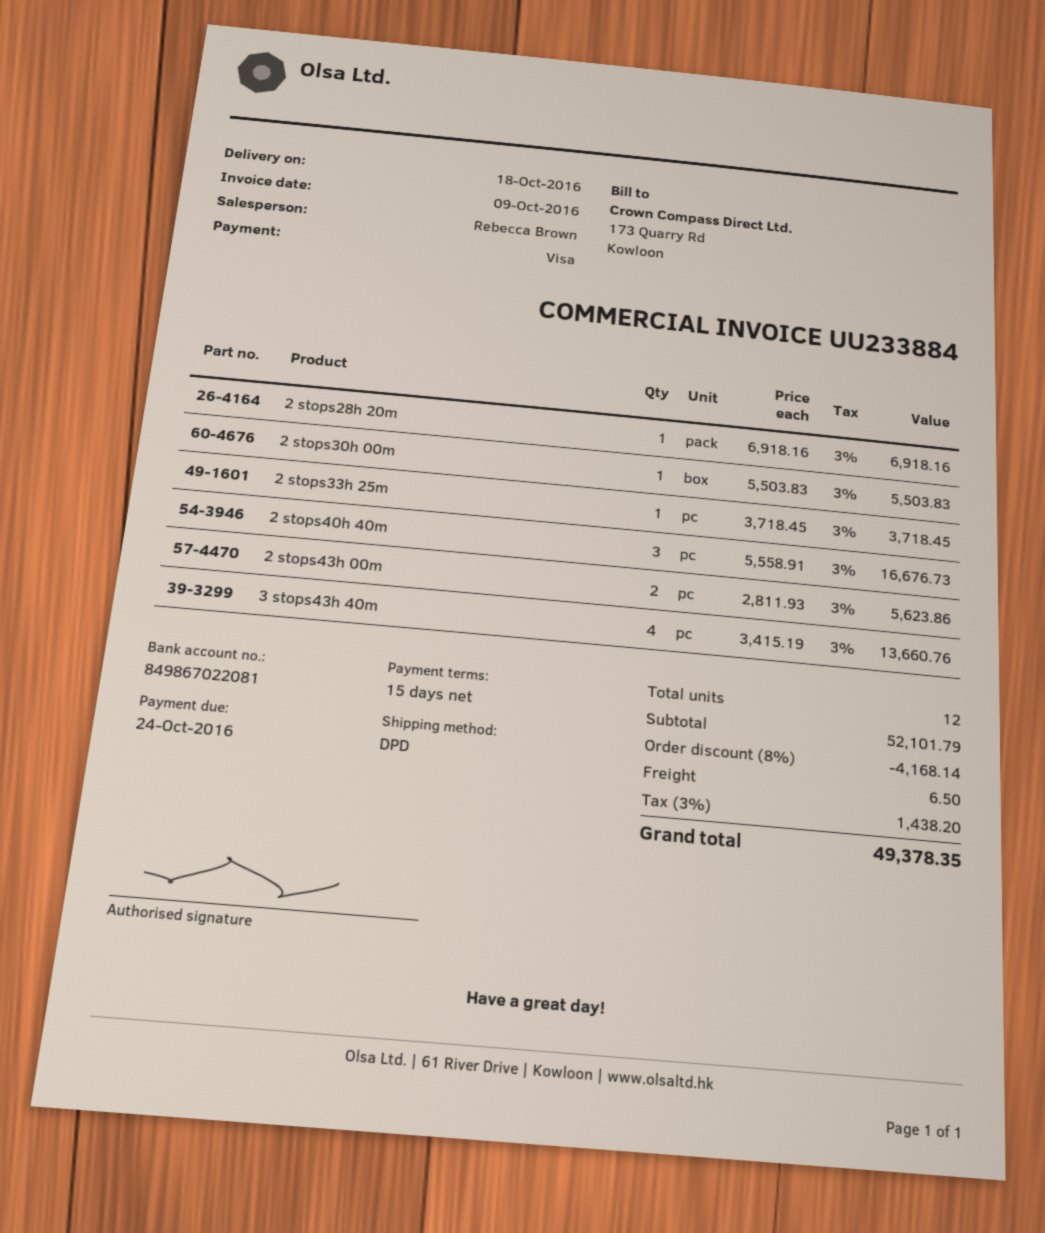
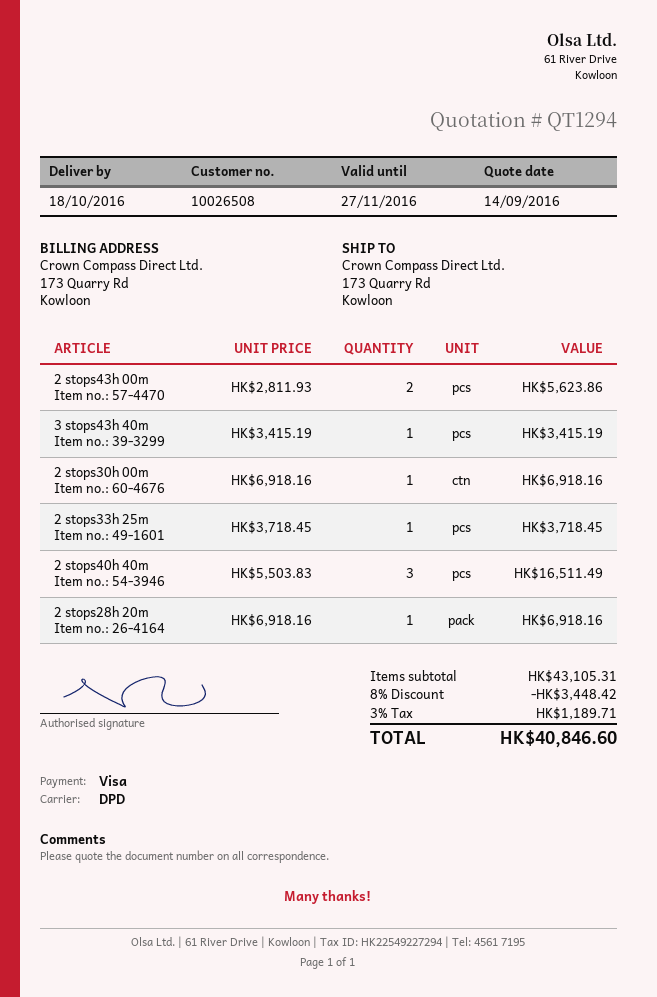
2 stops30h 00m: 1 x 5503.83 = 5503.83 -> 1 x 6918.16 = 6918.16
2 stops40h 40m: 3 x 5558.91 = 16676.73 -> 3 x 5503.83 = 16511.49
3 stops43h 40m: 4 x 3415.19 = 13660.76 -> 1 x 3415.19 = 3415.19
subtotal: 52101.79 -> 43105.31
discount: 8% = 4168.14 -> 8% = 3448.42
shipping: 6.50 -> none
tax: 3% = 1438.20 -> 3% = 1189.71
total: 49378.35 -> 40846.60

